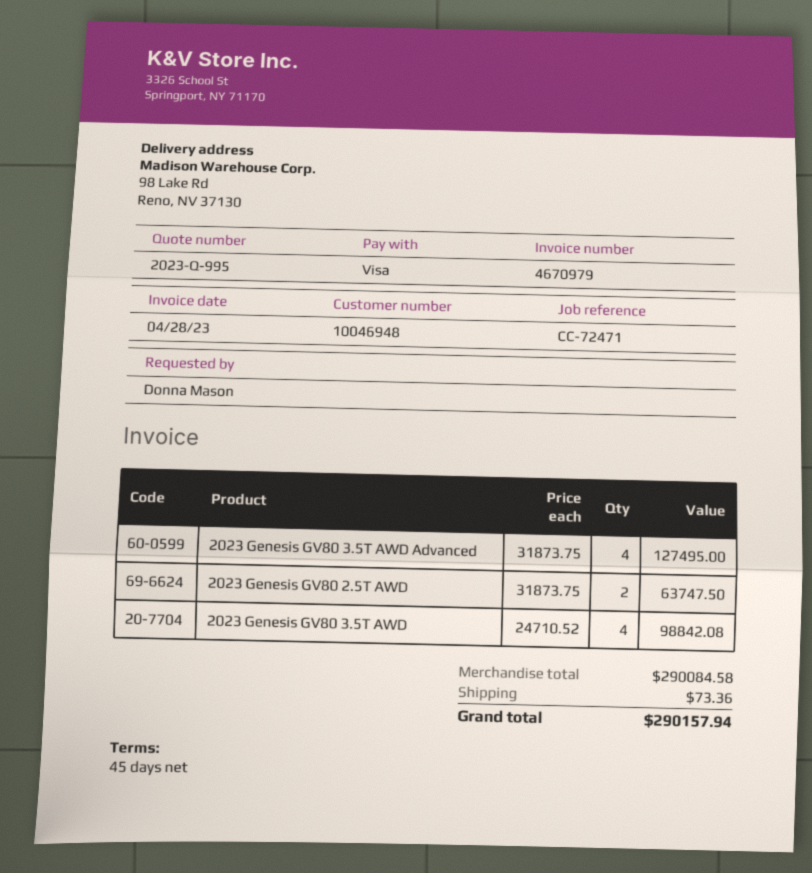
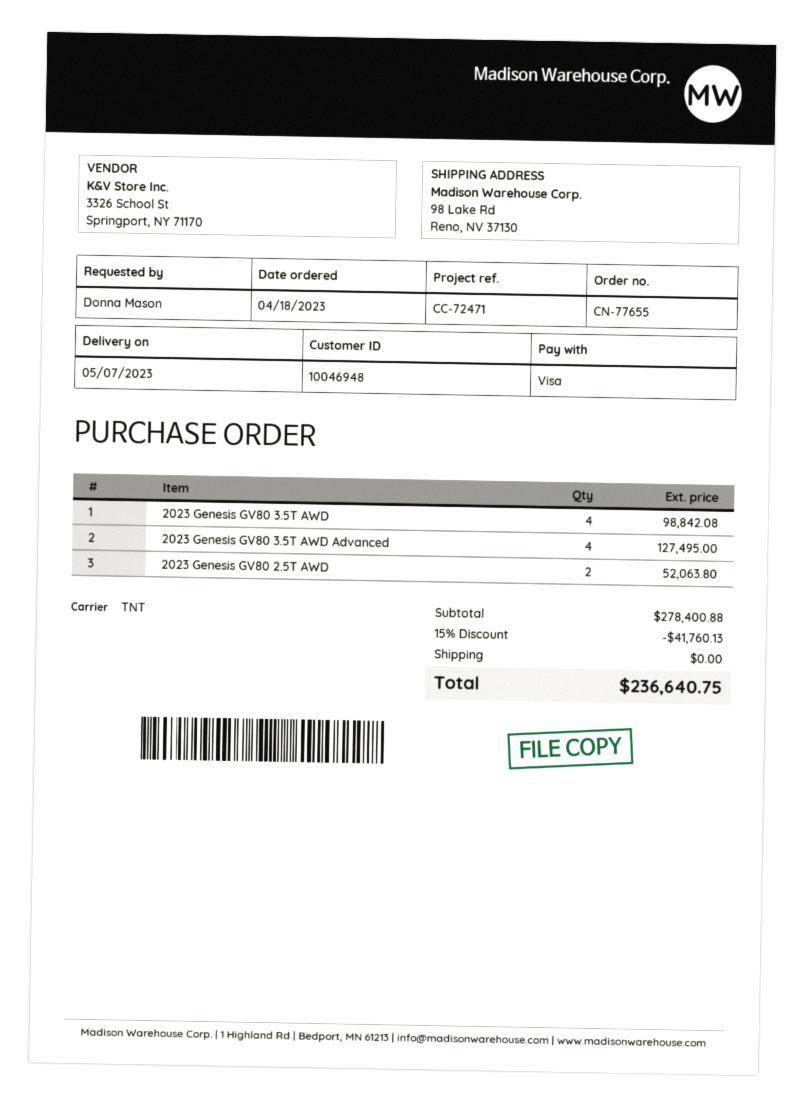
2023 Genesis GV80 2.5T AWD: 2 for 63747.50 -> 2 for 52063.80
subtotal: 290084.58 -> 278400.88
discount: none -> 15% = 41760.13
shipping: 73.36 -> 0.00
total: 290157.94 -> 236640.75

